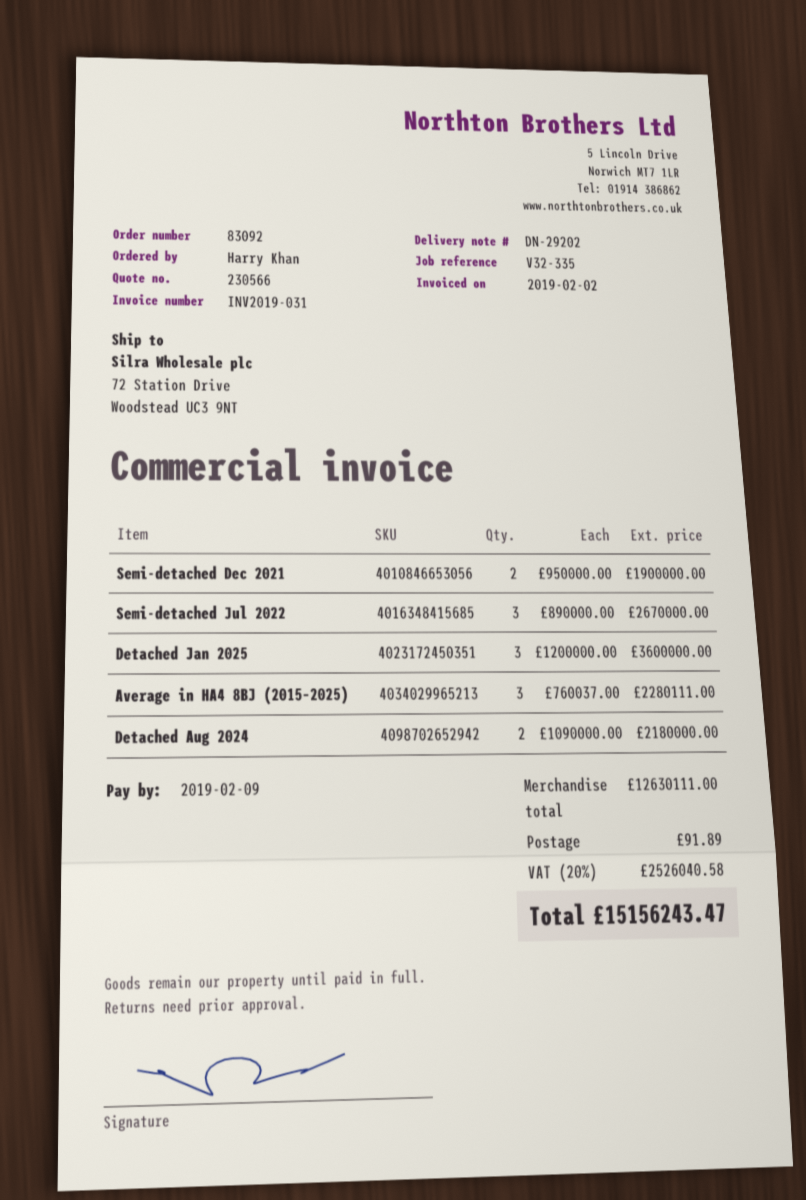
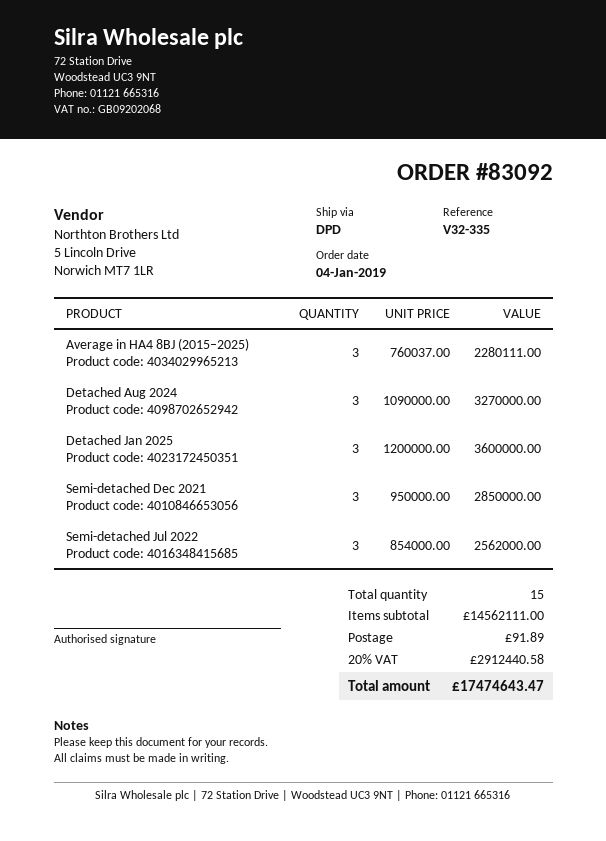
Semi-detached Dec 2021: 2 x 950000.00 = 1900000.00 -> 3 x 950000.00 = 2850000.00
Semi-detached Jul 2022: 3 x 890000.00 = 2670000.00 -> 3 x 854000.00 = 2562000.00
Detached Aug 2024: 2 x 1090000.00 = 2180000.00 -> 3 x 1090000.00 = 3270000.00
subtotal: 12630111.00 -> 14562111.00
tax: 20% = 2526040.58 -> 20% = 2912440.58
total: 15156243.47 -> 17474643.47

